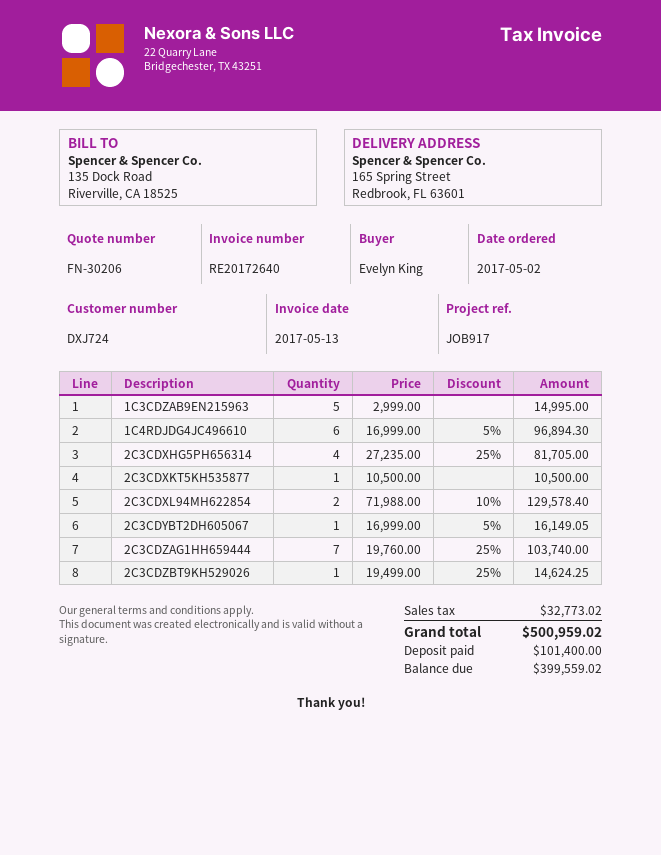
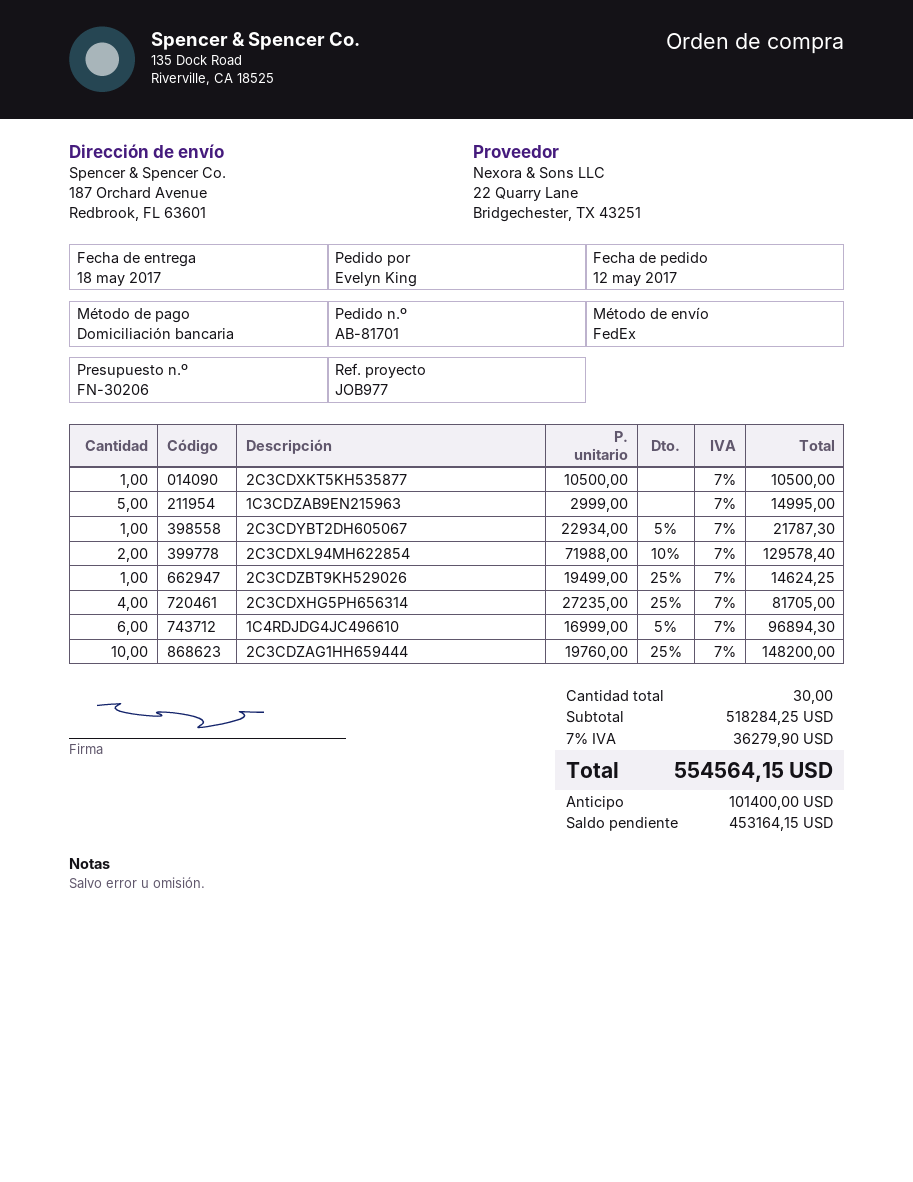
order date: 2017-05-02 -> 2017-05-12
reference: JOB917 -> JOB977
ship to: 165 Spring Street, Redbrook, FL 63601 -> 187 Orchard Avenue, Redbrook, FL 63601
2C3CDYBT2DH605067: 1 x 16999.00 - 5% = 16149.05 -> 1 x 22934.00 - 5% = 21787.30
2C3CDZAG1HH659444: 7 x 19760.00 - 25% = 103740.00 -> 10 x 19760.00 - 25% = 148200.00
tax: 32773.02 -> 36279.90
total: 500959.02 -> 554564.15
balance: 399559.02 -> 453164.15

